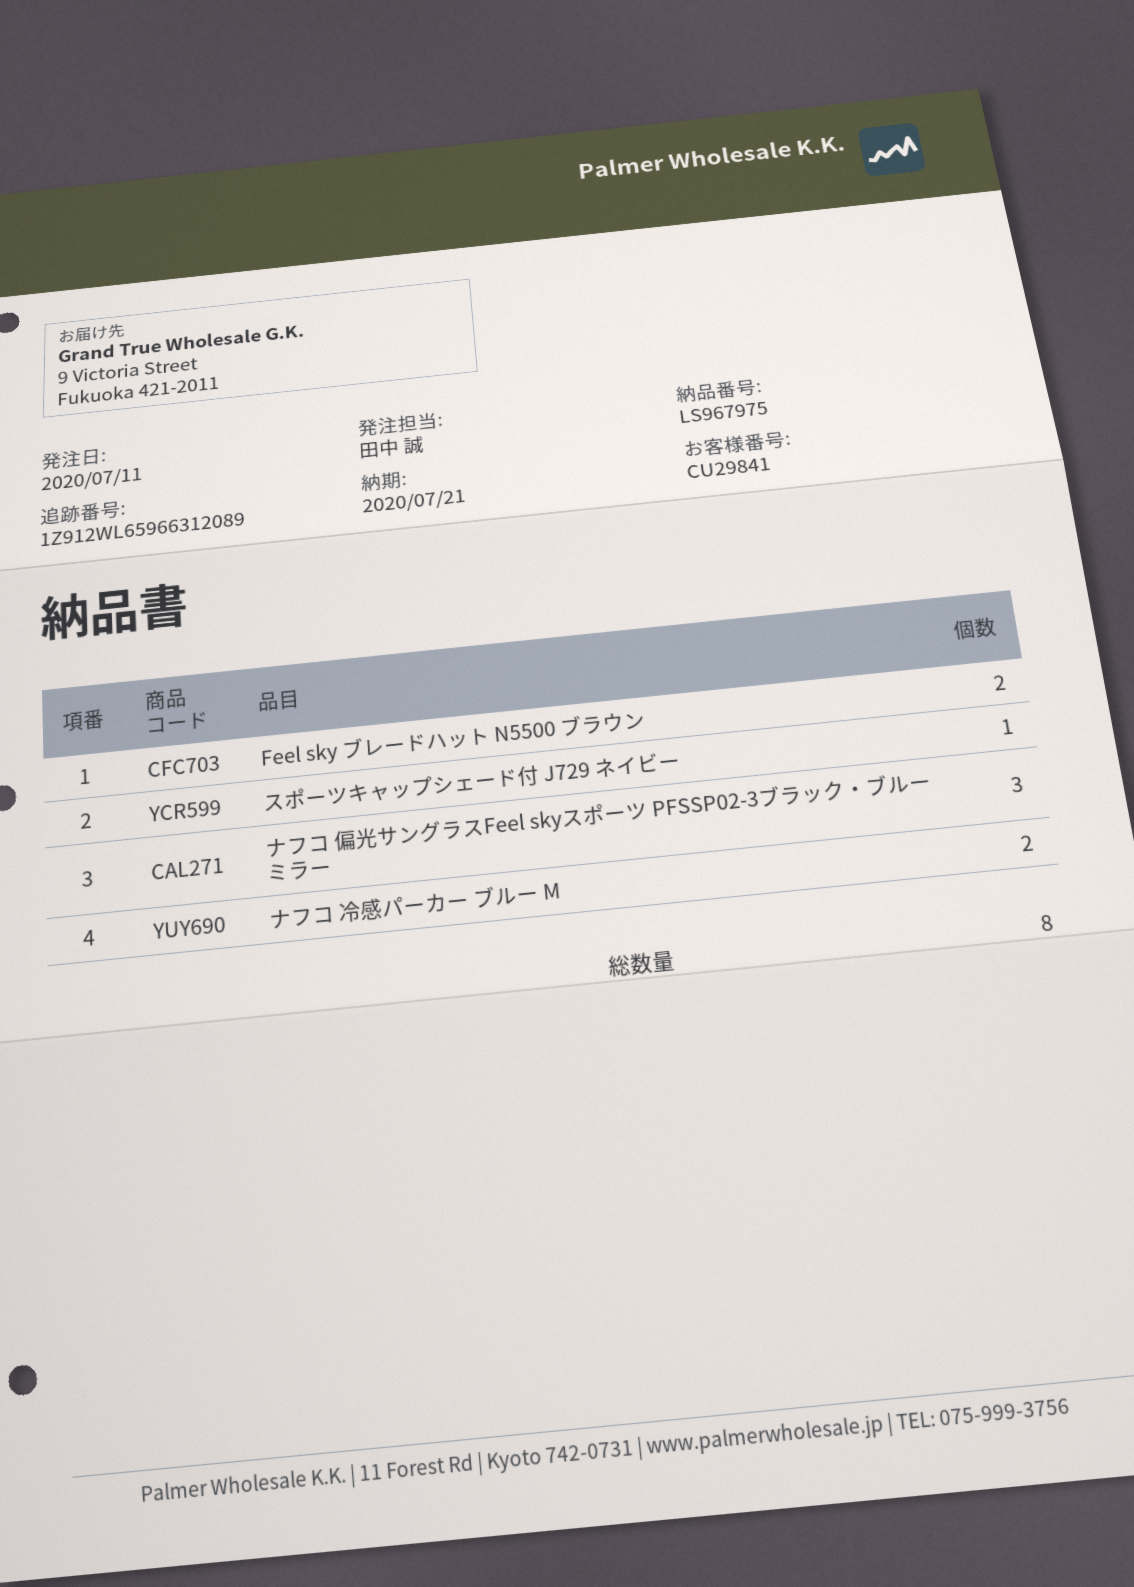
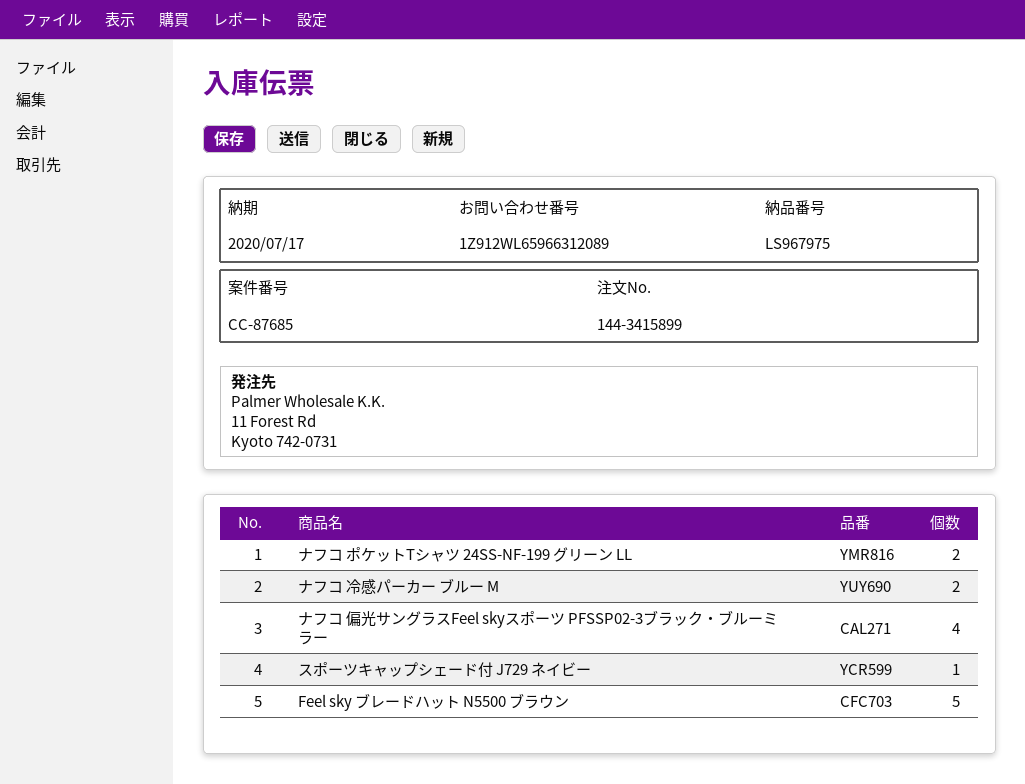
delivery date: 2020-07-21 -> 2020-07-17
Feel sky ブレードハット N5500 ブラウン: 2 -> 5
ナフコ 偏光サングラスFeel skyスポーツ PFSSP02-3ブラック・ブルーミラー: 3 -> 4
ナフコ ポケットTシャツ 24SS-NF-199 グリーン LL: none -> 2

